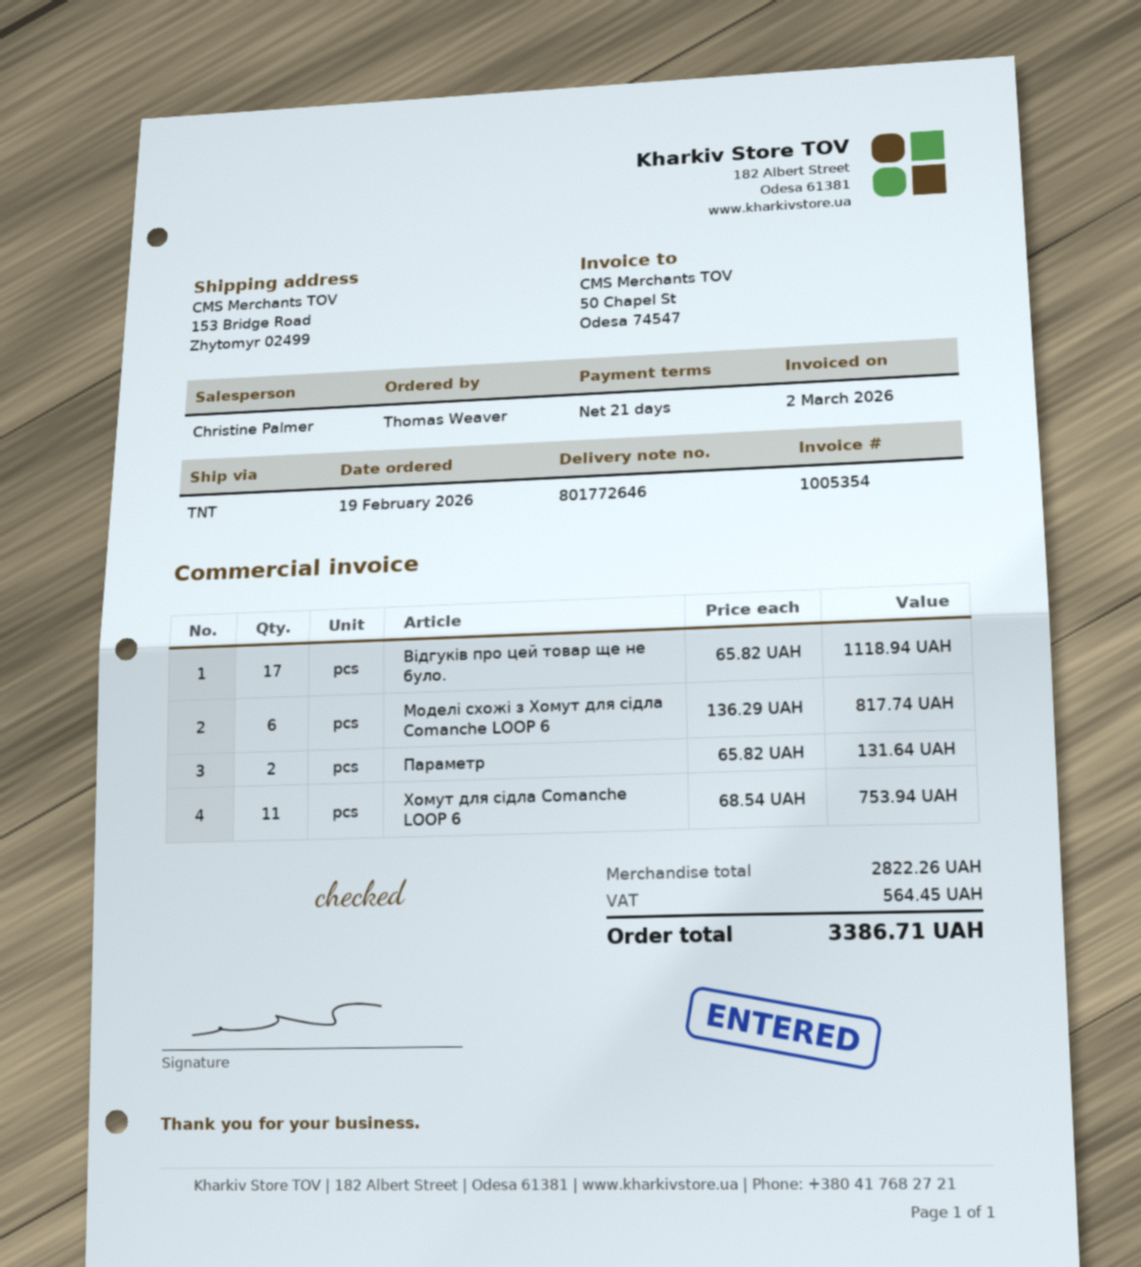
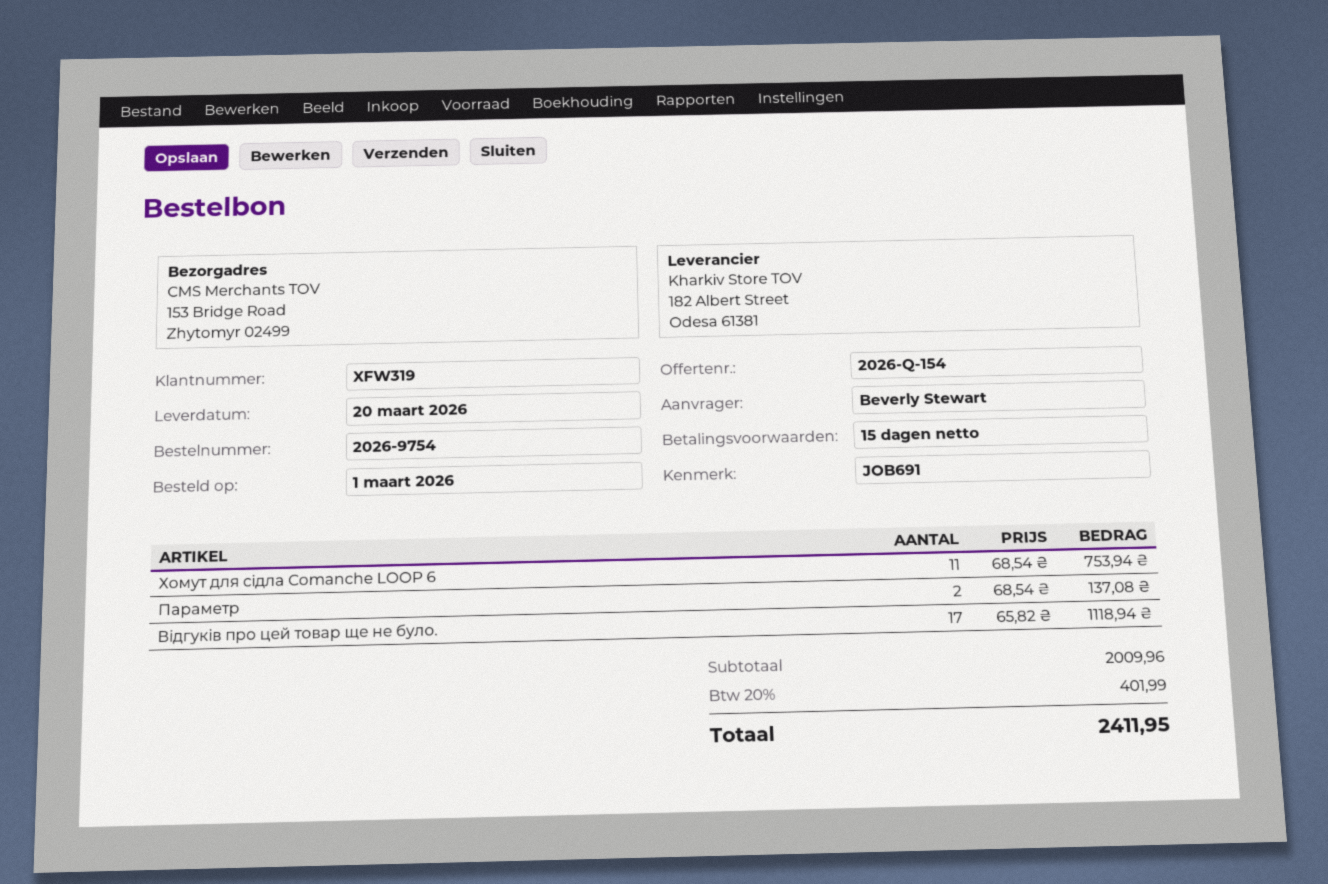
order date: 2026-02-19 -> 2026-03-01
payment terms: 21 days -> 15 days
ordered by: Thomas Weaver -> Beverly Stewart
Моделі схожі з Хомут для сідла Comanche LOOP 6: 6 x 136.29 = 817.74 -> none
Параметр: 2 x 65.82 = 131.64 -> 2 x 68.54 = 137.08
subtotal: 2822.26 -> 2009.96
tax: 564.45 -> 401.99
total: 3386.71 -> 2411.95

